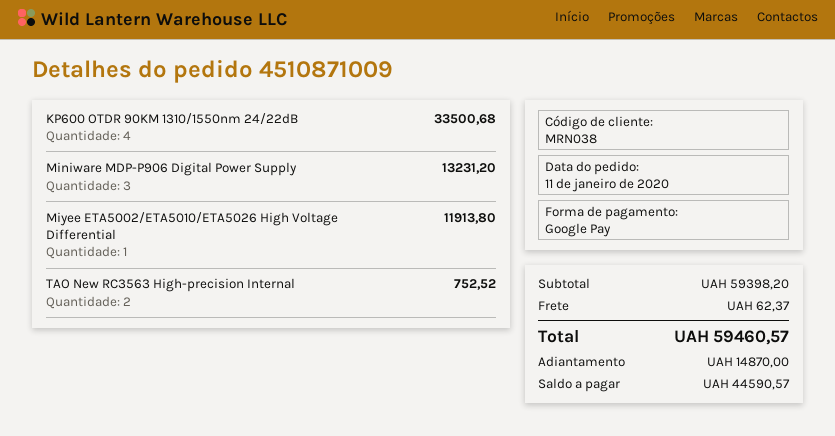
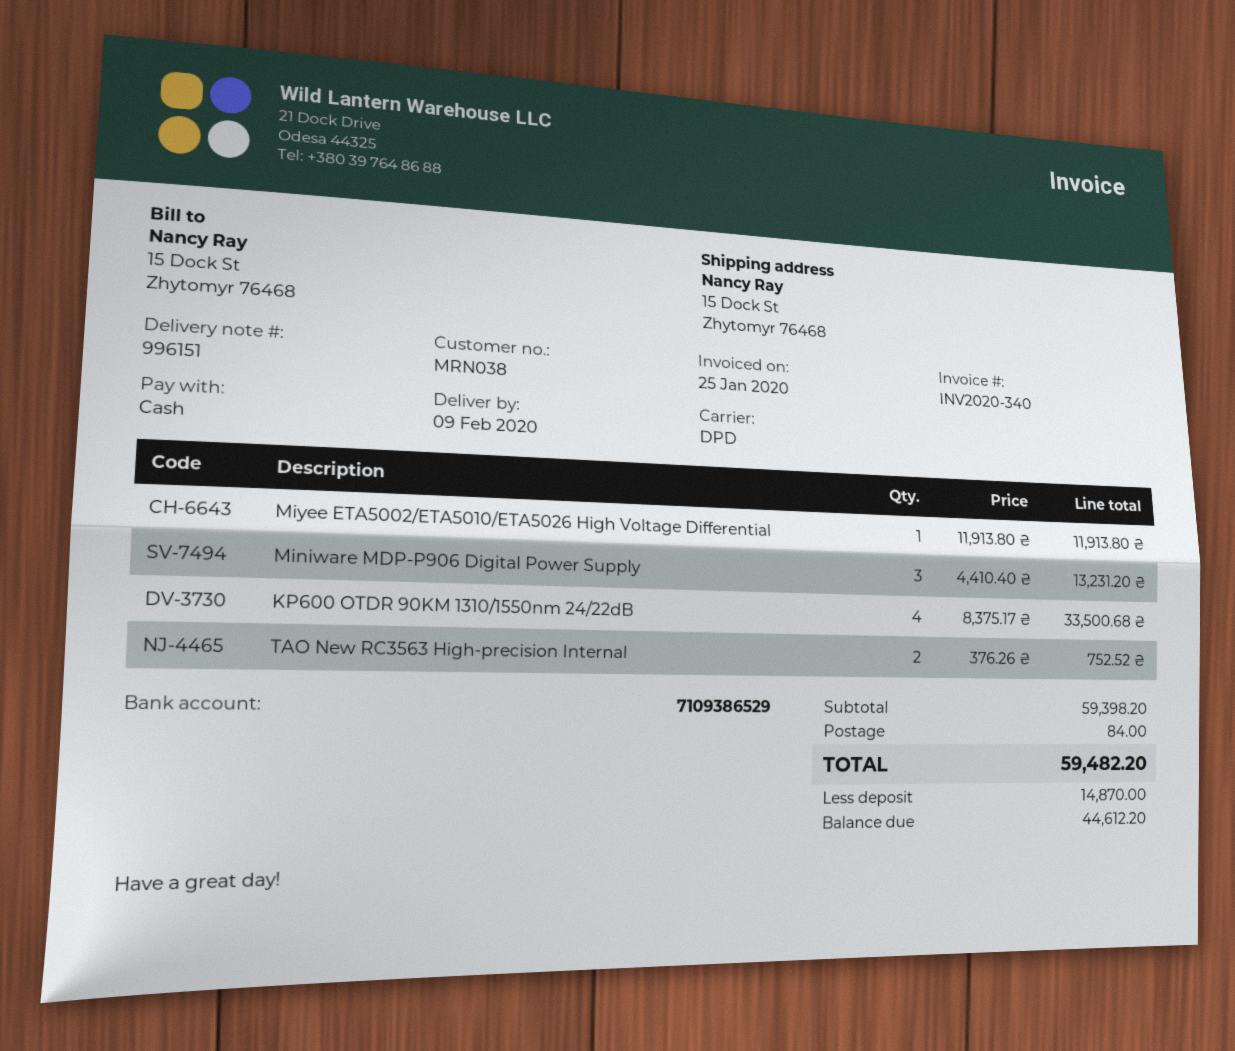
payment method: Google Pay -> cash
shipping: 62.37 -> 84.00
total: 59460.57 -> 59482.20
balance: 44590.57 -> 44612.20

